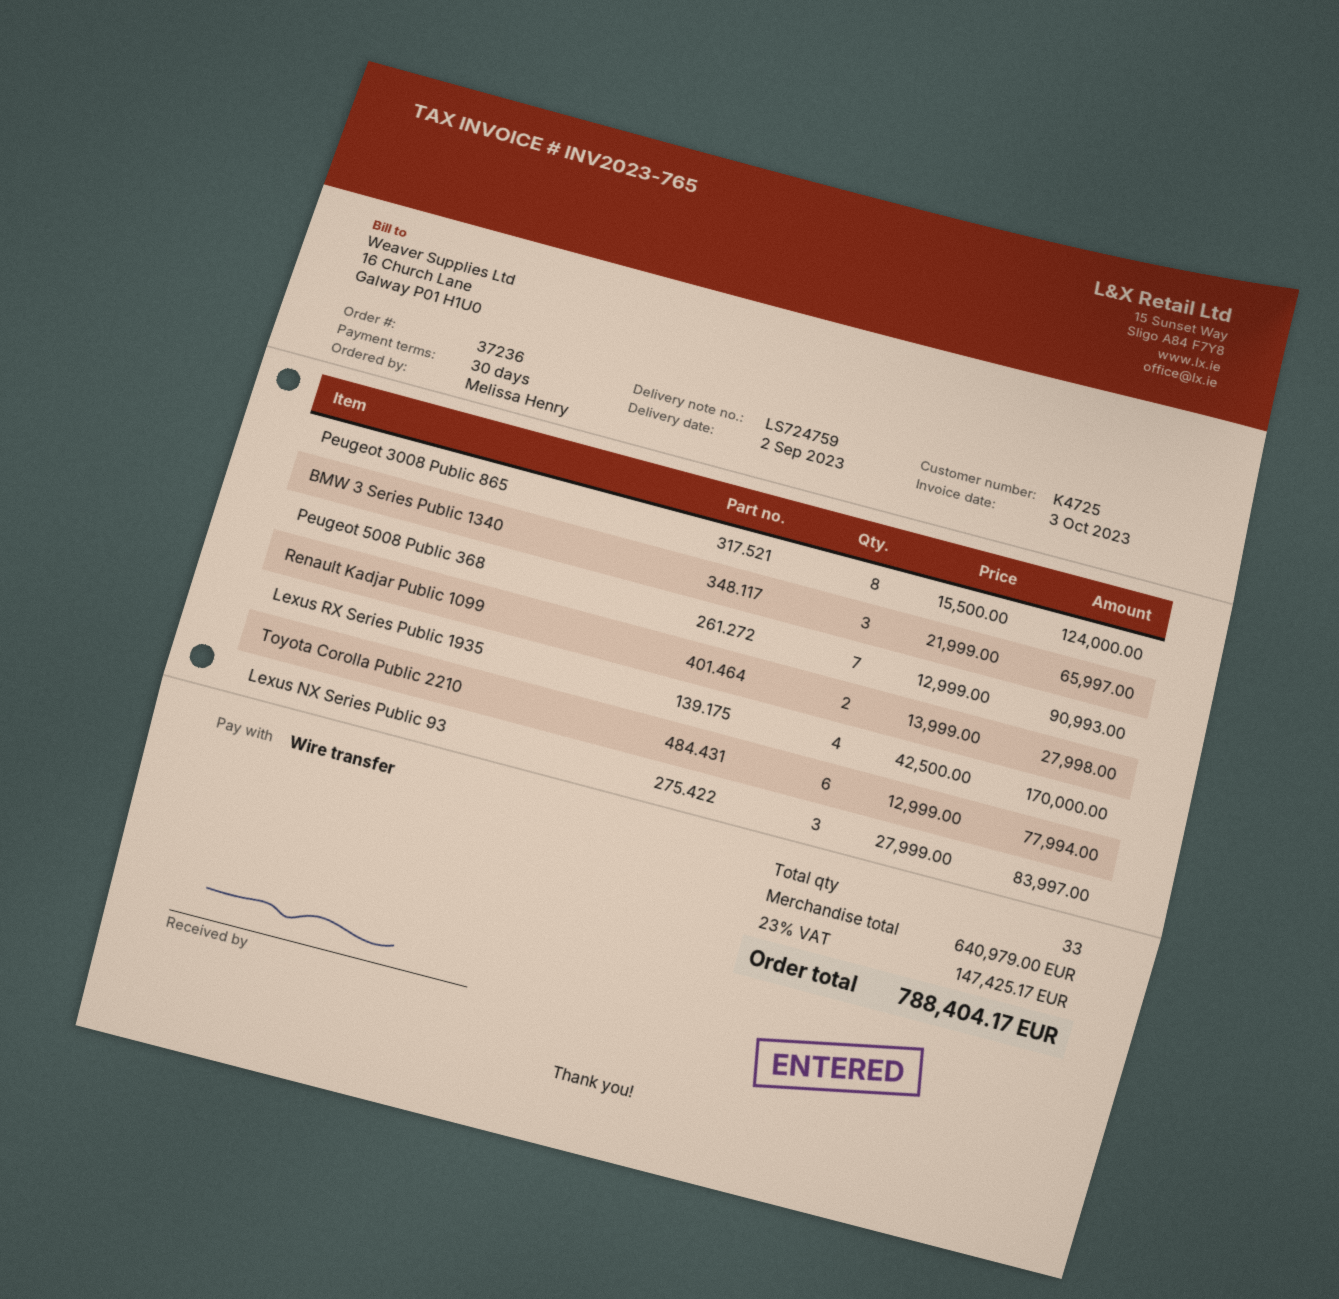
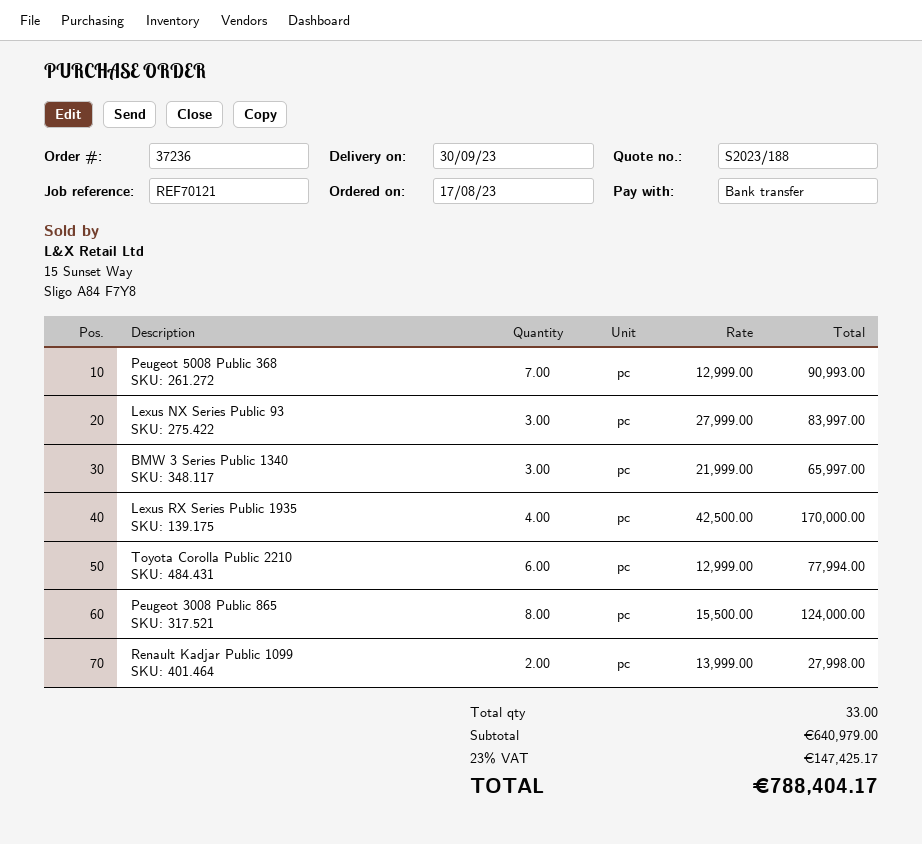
delivery date: 2023-09-02 -> 2023-09-30

